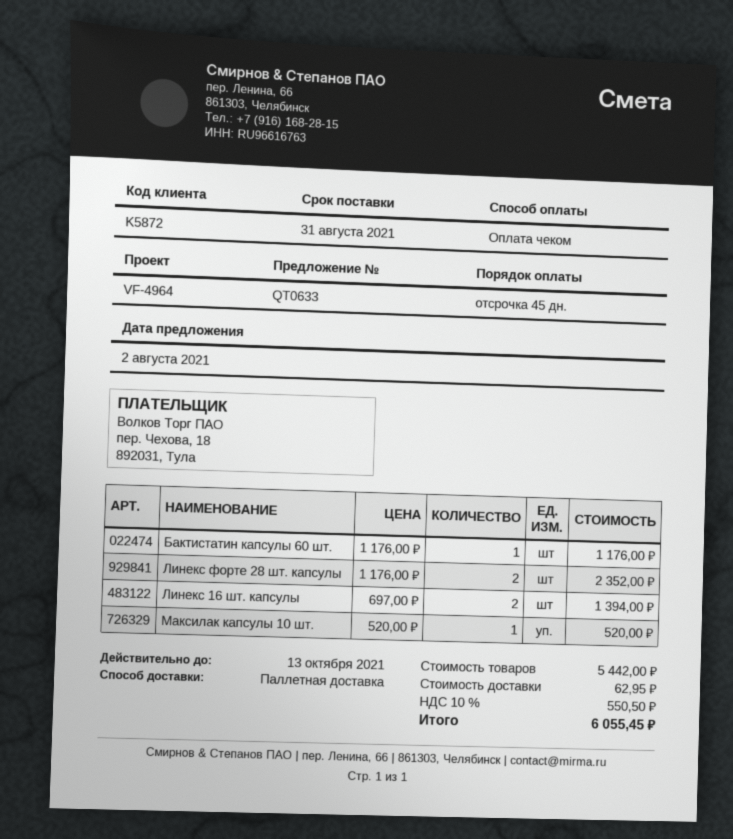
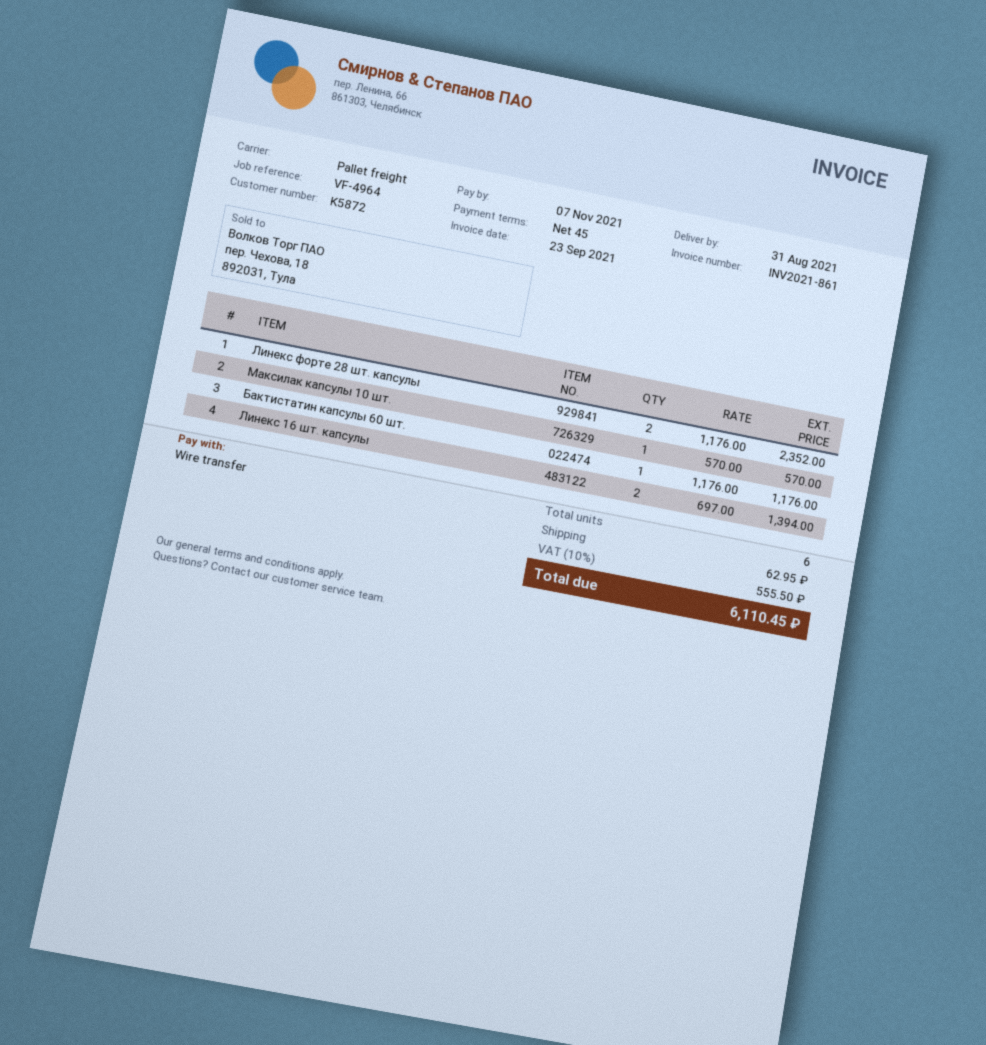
payment method: cheque -> bank transfer
Максилак капсулы 10 шт.: 1 x 520.00 = 520.00 -> 1 x 570.00 = 570.00
tax: 10% = 550.50 -> 10% = 555.50
total: 6055.45 -> 6110.45

